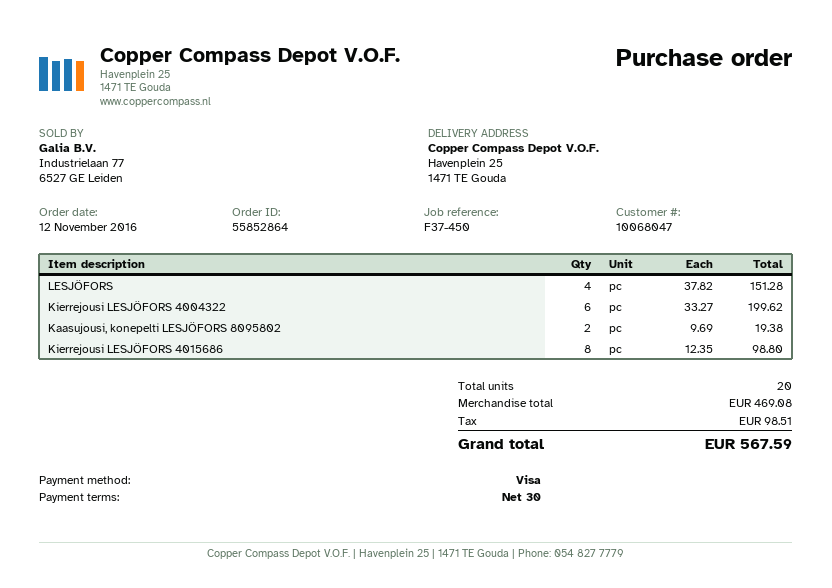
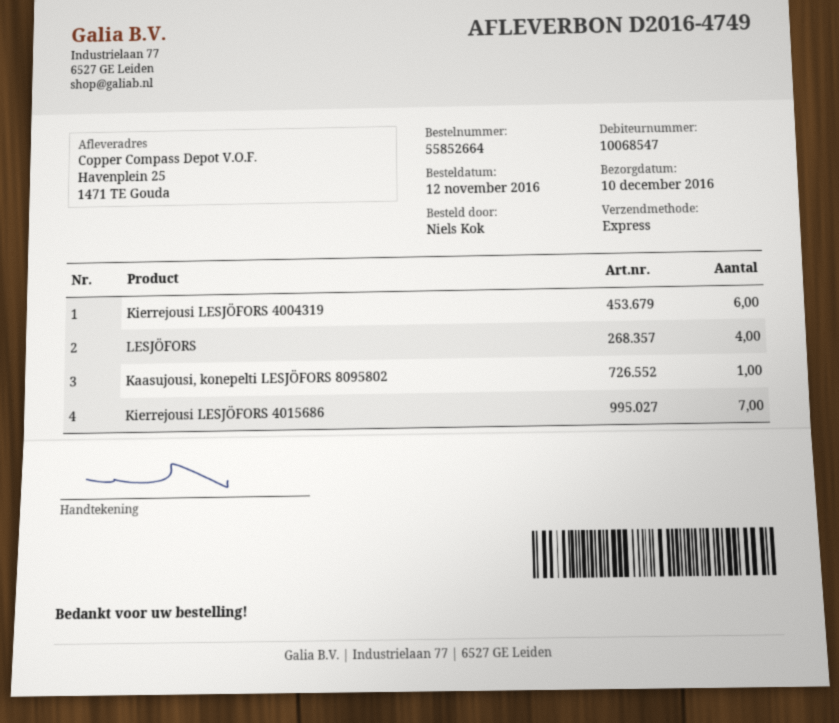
order number: 55852864 -> 55852664
customer number: 10068047 -> 10068547
Kierrejousi LESJÖFORS 4004322: 6 -> none
Kaasujousi, konepelti LESJÖFORS 8095802: 2 -> 1
Kierrejousi LESJÖFORS 4015686: 8 -> 7
Kierrejousi LESJÖFORS 4004319: none -> 6

